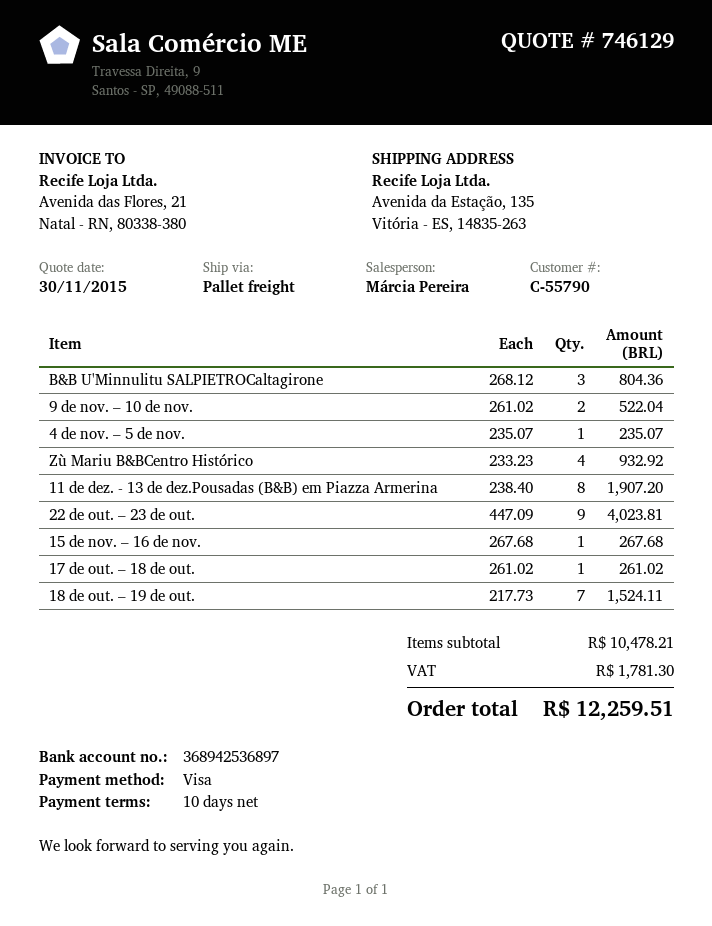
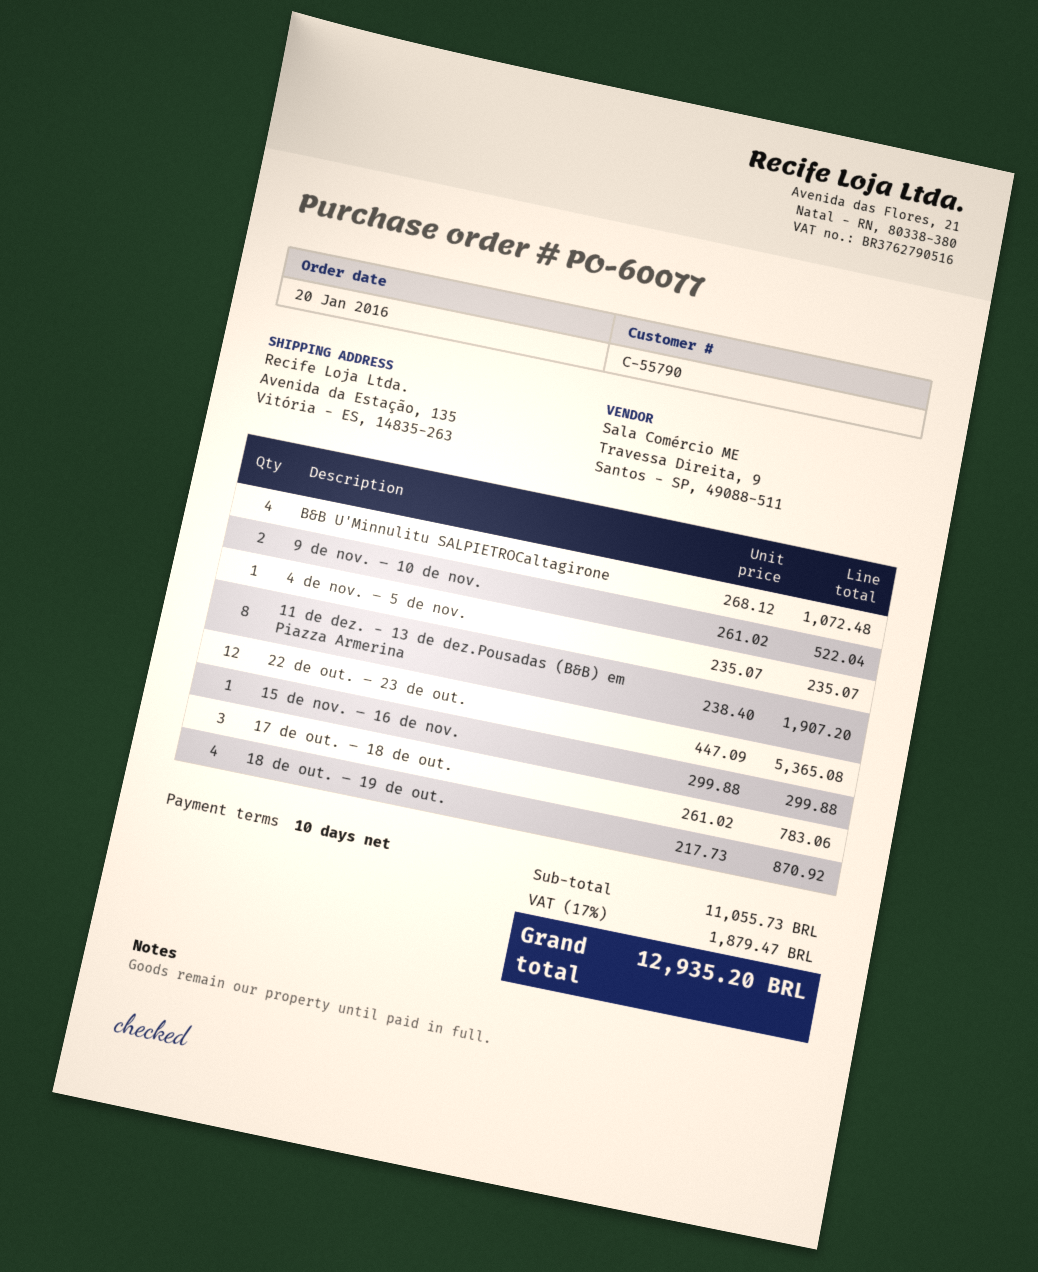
B&B U'Minnulitu SALPIETROCaltagirone: 3 x 268.12 = 804.36 -> 4 x 268.12 = 1072.48
Zù Mariu B&BCentro Histórico: 4 x 233.23 = 932.92 -> none
22 de out. – 23 de out.: 9 x 447.09 = 4023.81 -> 12 x 447.09 = 5365.08
15 de nov. – 16 de nov.: 1 x 267.68 = 267.68 -> 1 x 299.88 = 299.88
17 de out. – 18 de out.: 1 x 261.02 = 261.02 -> 3 x 261.02 = 783.06
18 de out. – 19 de out.: 7 x 217.73 = 1524.11 -> 4 x 217.73 = 870.92
subtotal: 10478.21 -> 11055.73
tax: 1781.30 -> 1879.47
total: 12259.51 -> 12935.20

